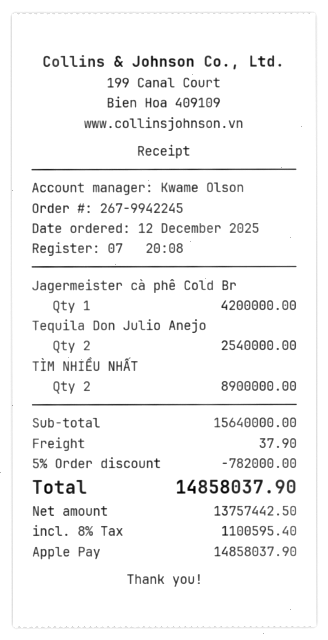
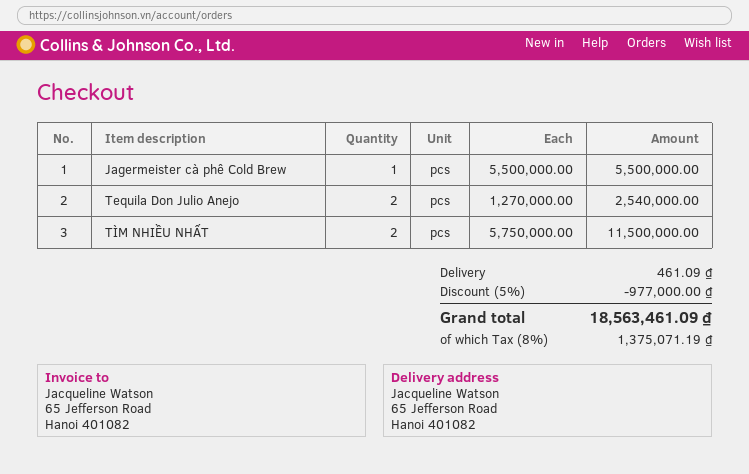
Jagermeister cà phê Cold Br: 1 for 4200000.00 -> 1 for 5500000.00
TÌM NHIỀU NHẤT: 2 for 8900000.00 -> 2 for 11500000.00
discount: 5% = 782000.00 -> 5% = 977000.00
shipping: 37.90 -> 461.09
tax: 8% = 1100595.40 -> 8% = 1375071.19
total: 14858037.90 -> 18563461.09

